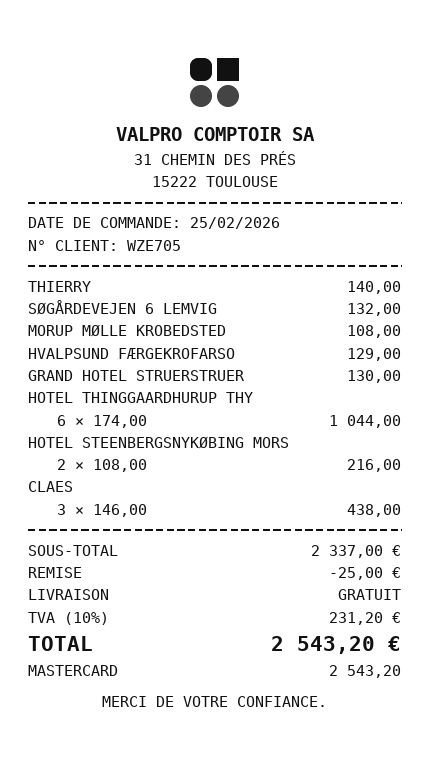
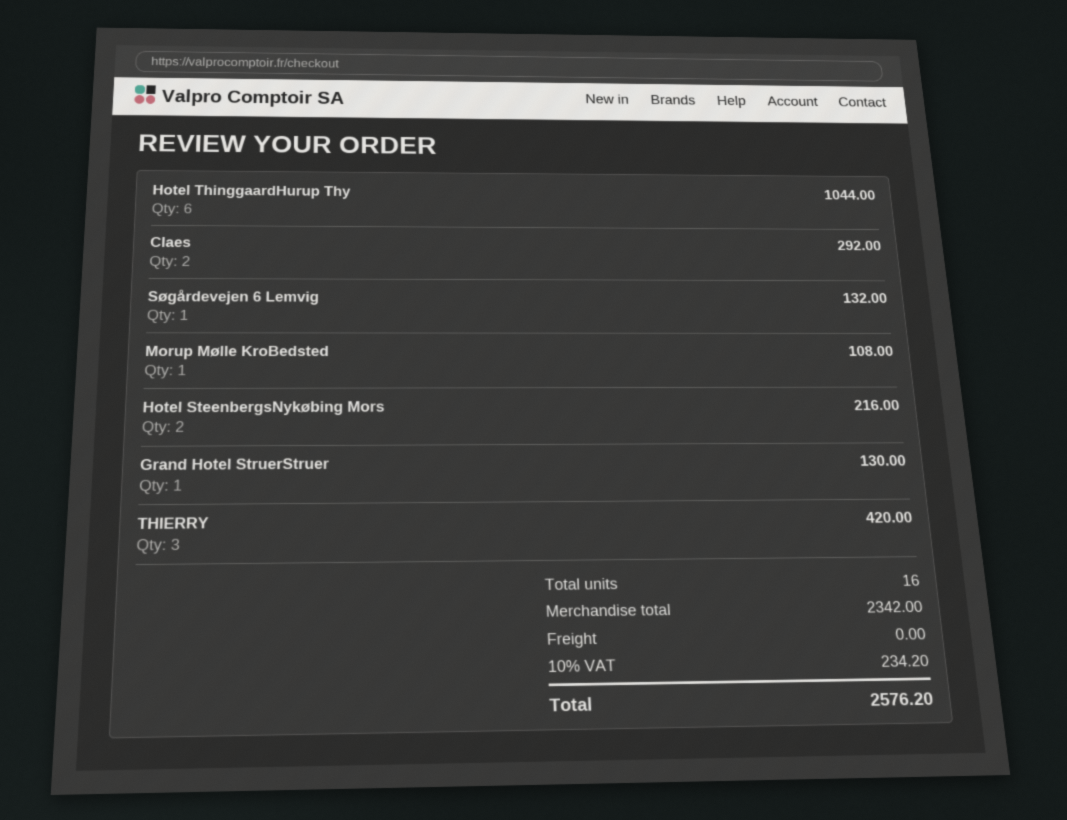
THIERRY: 1 for 140.00 -> 3 for 420.00
HVALPSUND FÆRGEKROFARSO: 1 for 129.00 -> none
CLAES: 3 for 438.00 -> 2 for 292.00
subtotal: 2337.00 -> 2342.00
discount: 25.00 -> none
tax: 10% = 231.20 -> 10% = 234.20
total: 2543.20 -> 2576.20

